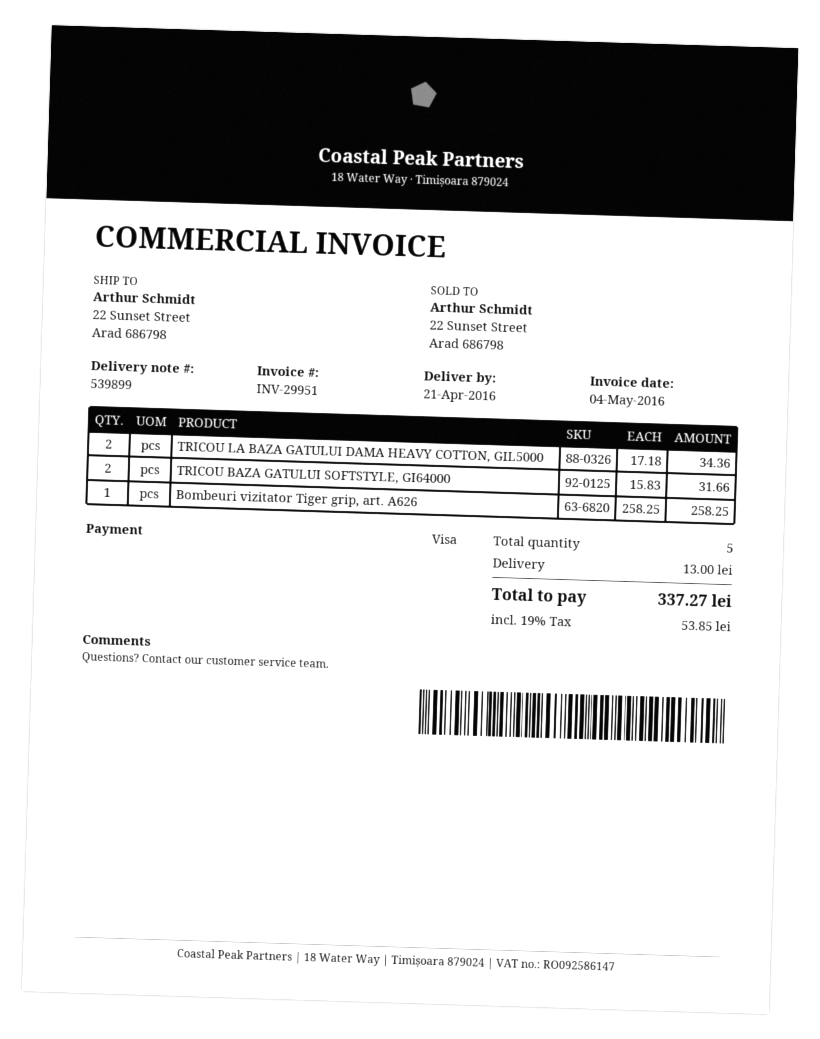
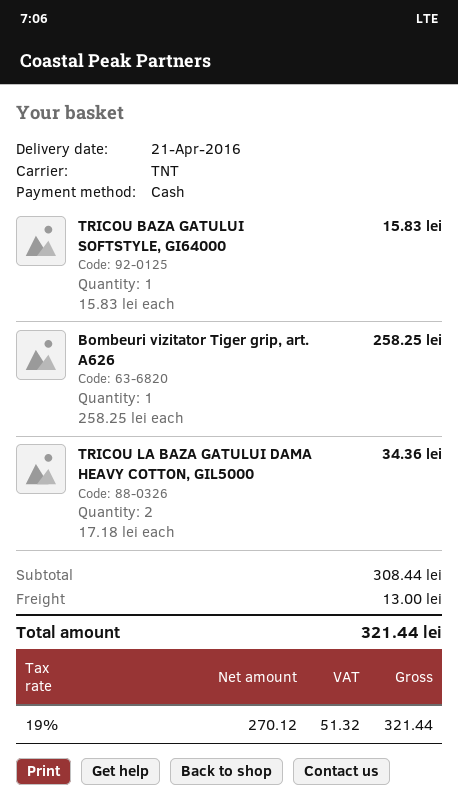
payment method: Visa -> cash
TRICOU BAZA GATULUI SOFTSTYLE, GI64000: 2 x 15.83 = 31.66 -> 1 x 15.83 = 15.83
tax: 19% = 53.85 -> 19% = 51.32
total: 337.27 -> 321.44

